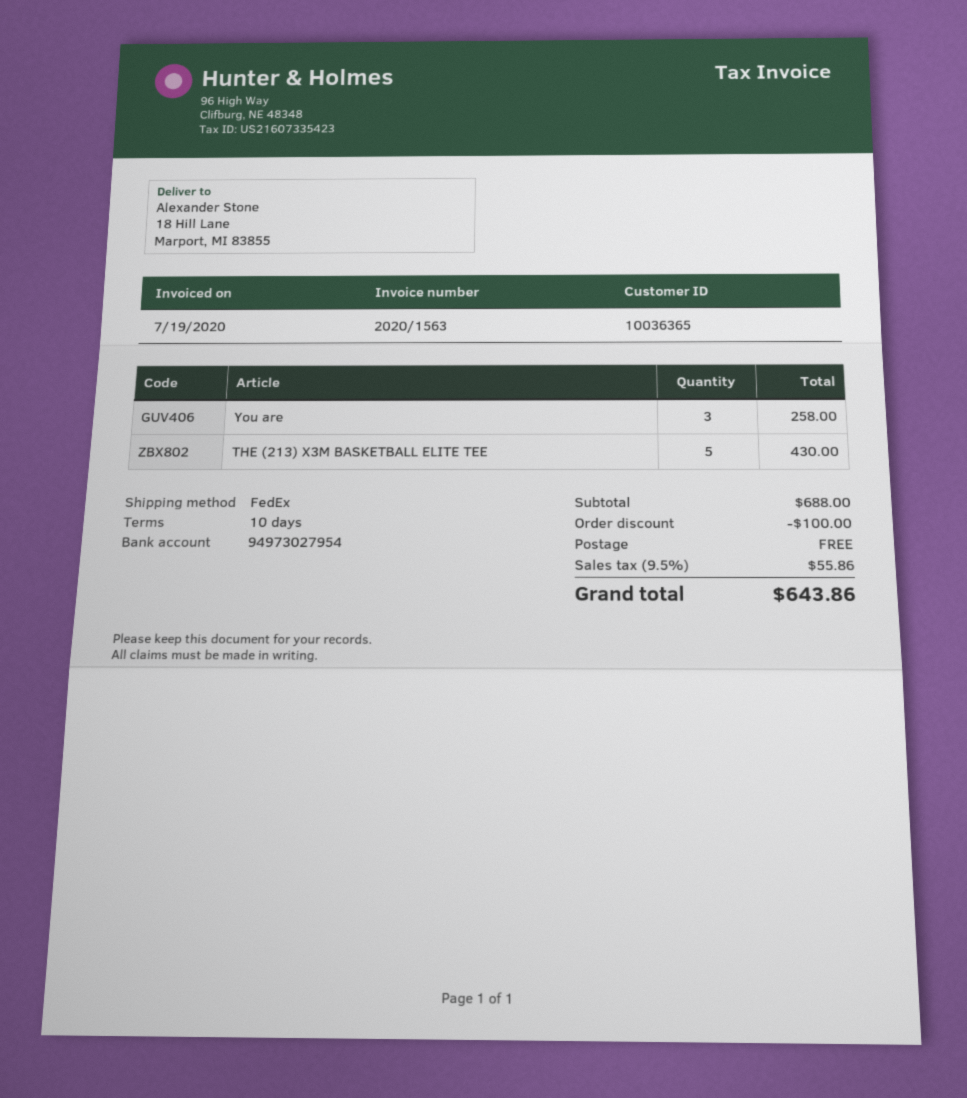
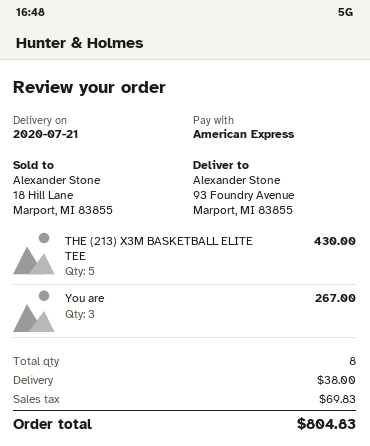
ship to: 18 Hill Lane, Marport, MI 83855 -> 93 Foundry Avenue, Marport, MI 83855
You are: 3 for 258.00 -> 3 for 267.00
discount: 100.00 -> none
shipping: 0.00 -> 38.00
tax: 55.86 -> 69.83
total: 643.86 -> 804.83

